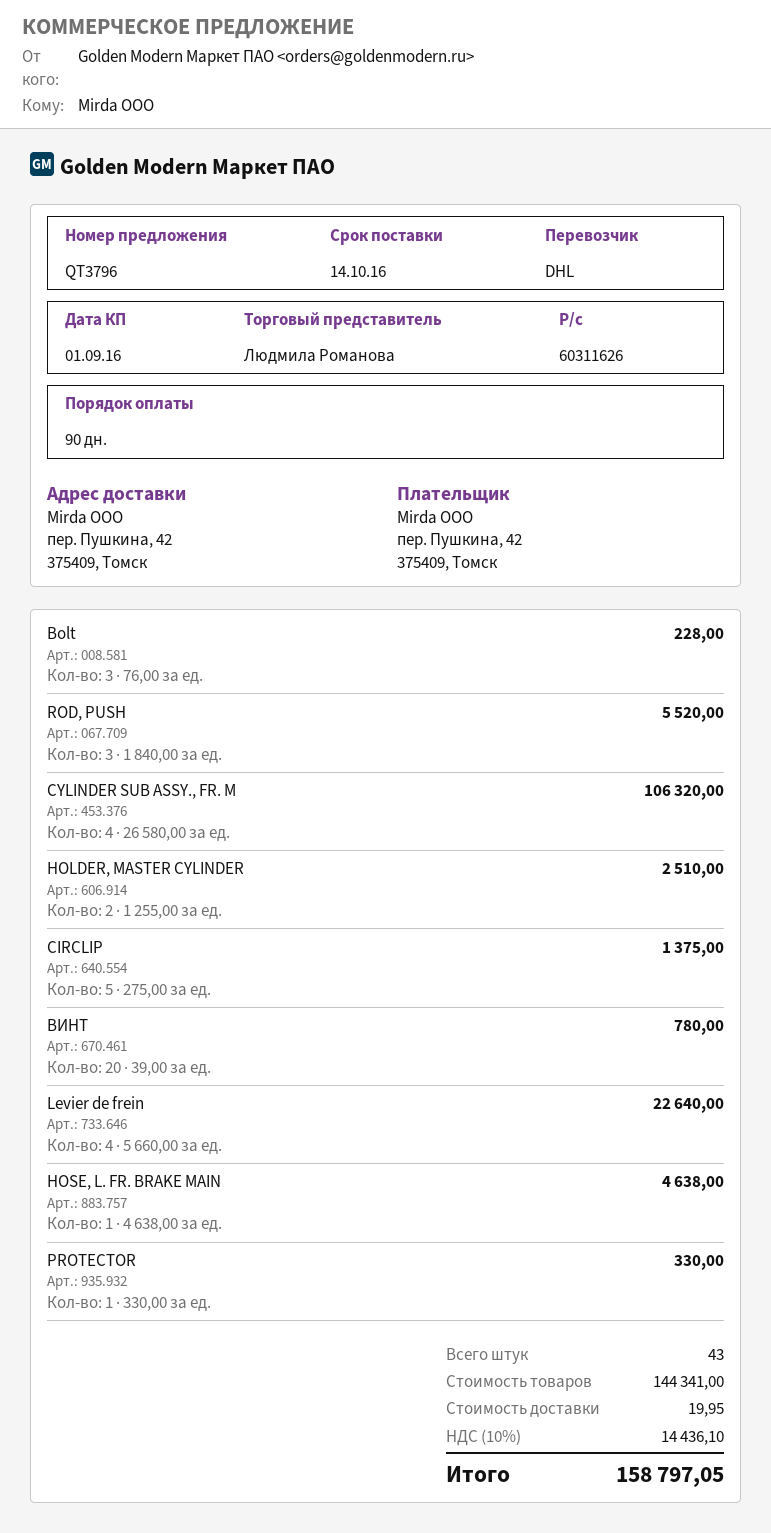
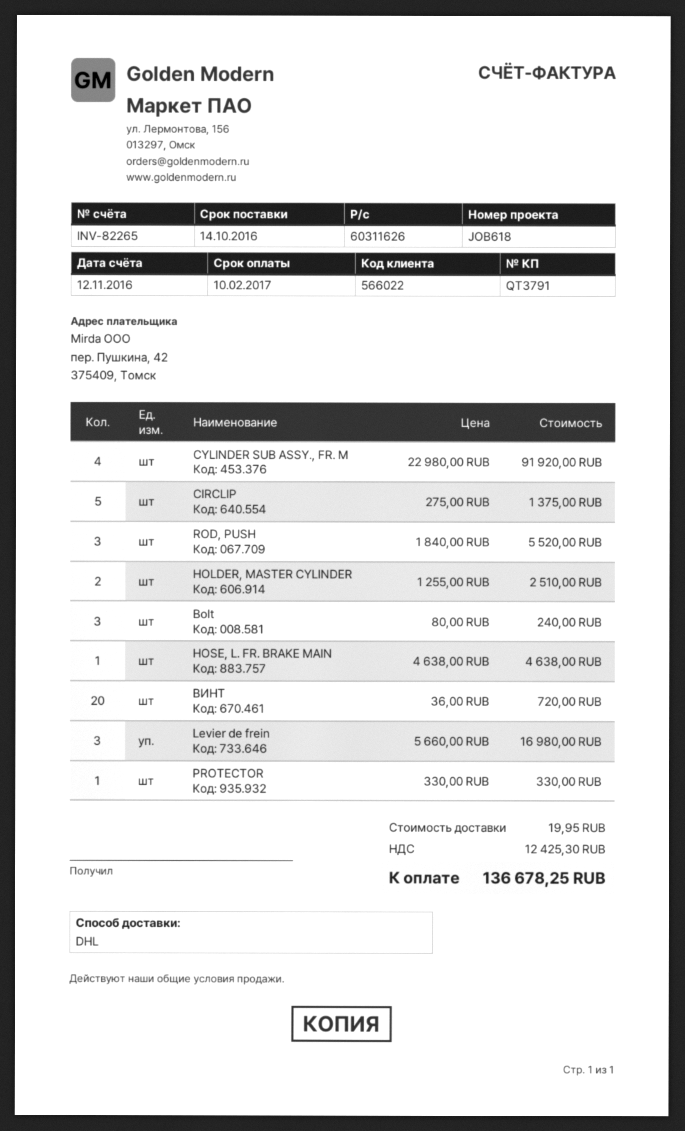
quote number: QT3796 -> QT3791
Bolt: 3 x 76.00 = 228.00 -> 3 x 80.00 = 240.00
CYLINDER SUB ASSY., FR. M: 4 x 26580.00 = 106320.00 -> 4 x 22980.00 = 91920.00
ВИНТ: 20 x 39.00 = 780.00 -> 20 x 36.00 = 720.00
Levier de frein: 4 x 5660.00 = 22640.00 -> 3 x 5660.00 = 16980.00
tax: 14436.10 -> 12425.30
total: 158797.05 -> 136678.25

